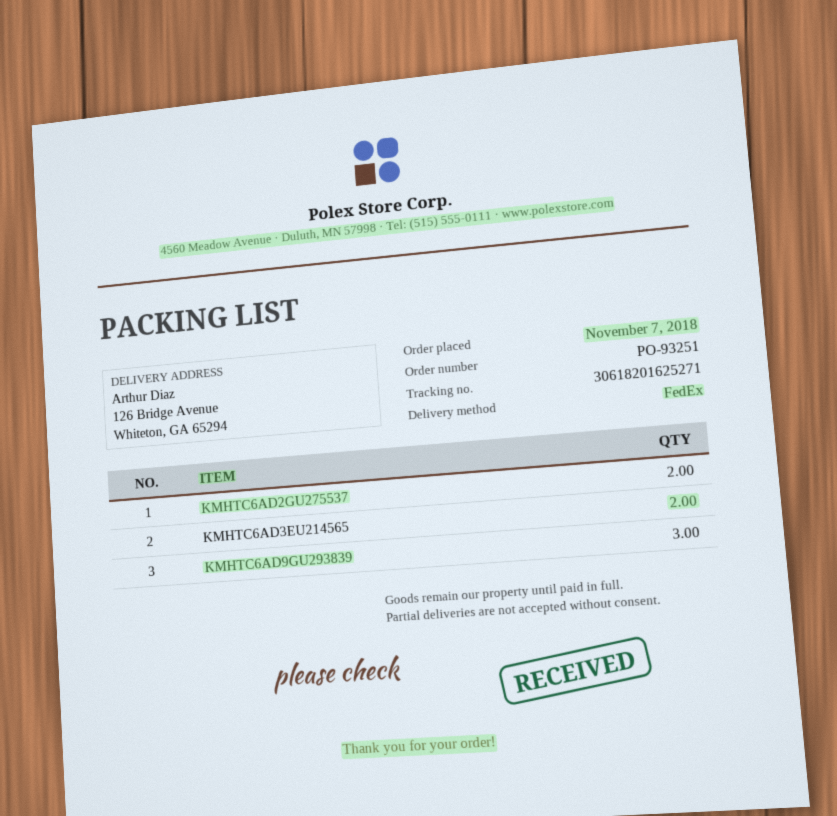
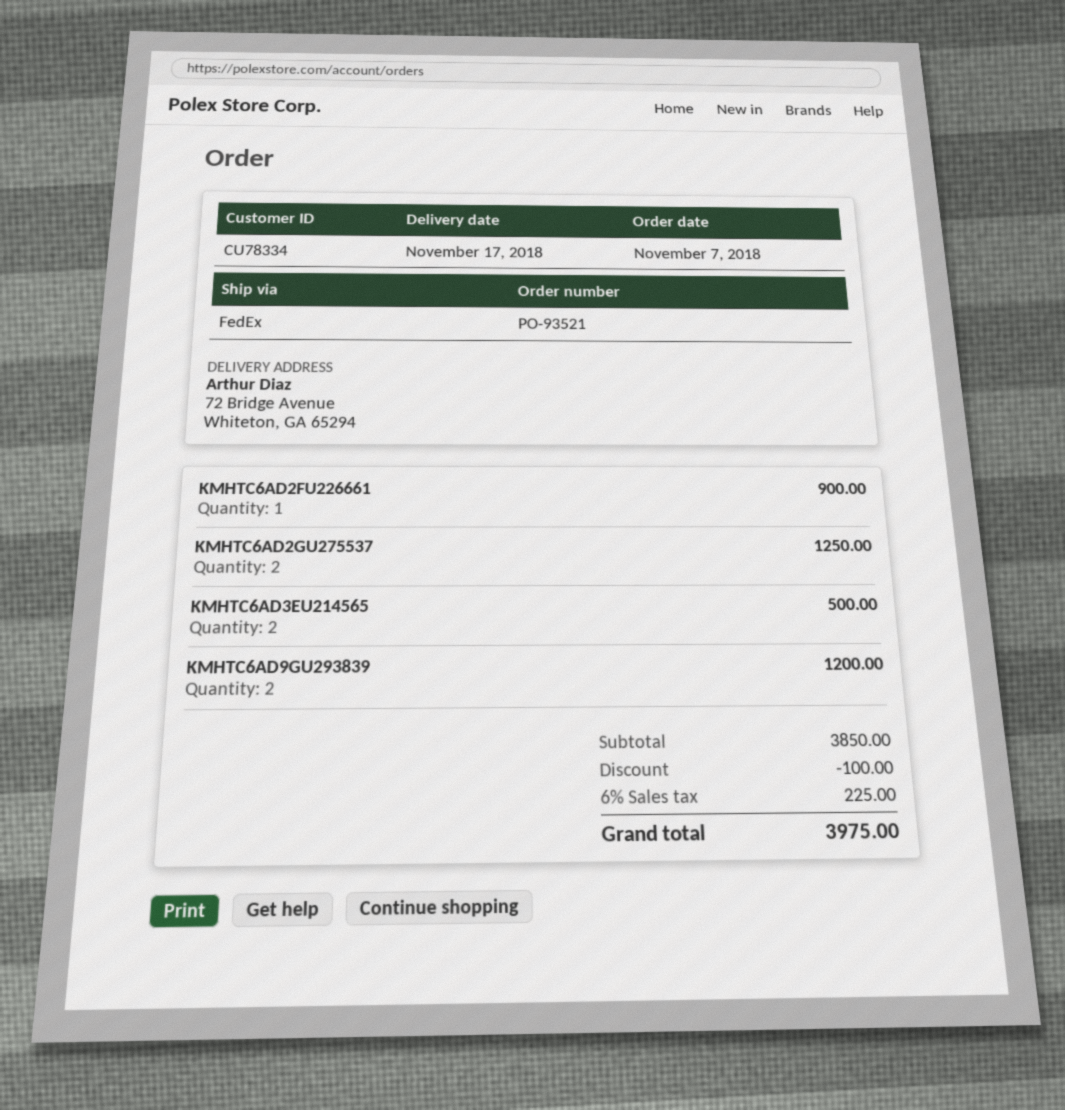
order number: PO-93251 -> PO-93521
ship to: 126 Bridge Avenue, Whiteton, GA 65294 -> 72 Bridge Avenue, Whiteton, GA 65294
KMHTC6AD9GU293839: 3 -> 2
KMHTC6AD2FU226661: none -> 1

